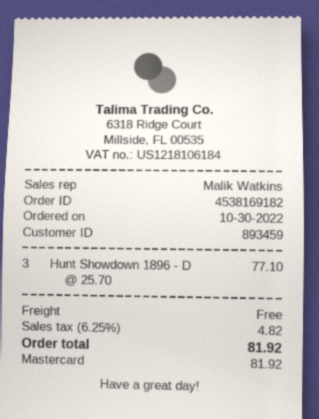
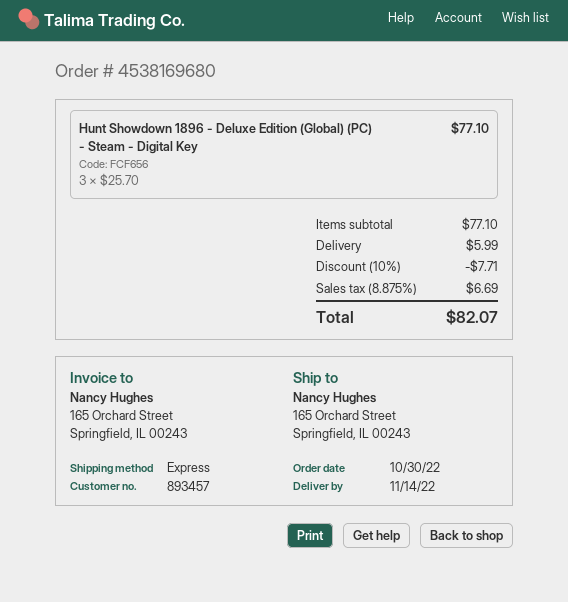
order number: 4538169182 -> 4538169680
customer number: 893459 -> 893457
discount: none -> 10% = 7.71
shipping: 0.00 -> 5.99
tax: 6.25% = 4.82 -> 8.875% = 6.69
total: 81.92 -> 82.07

